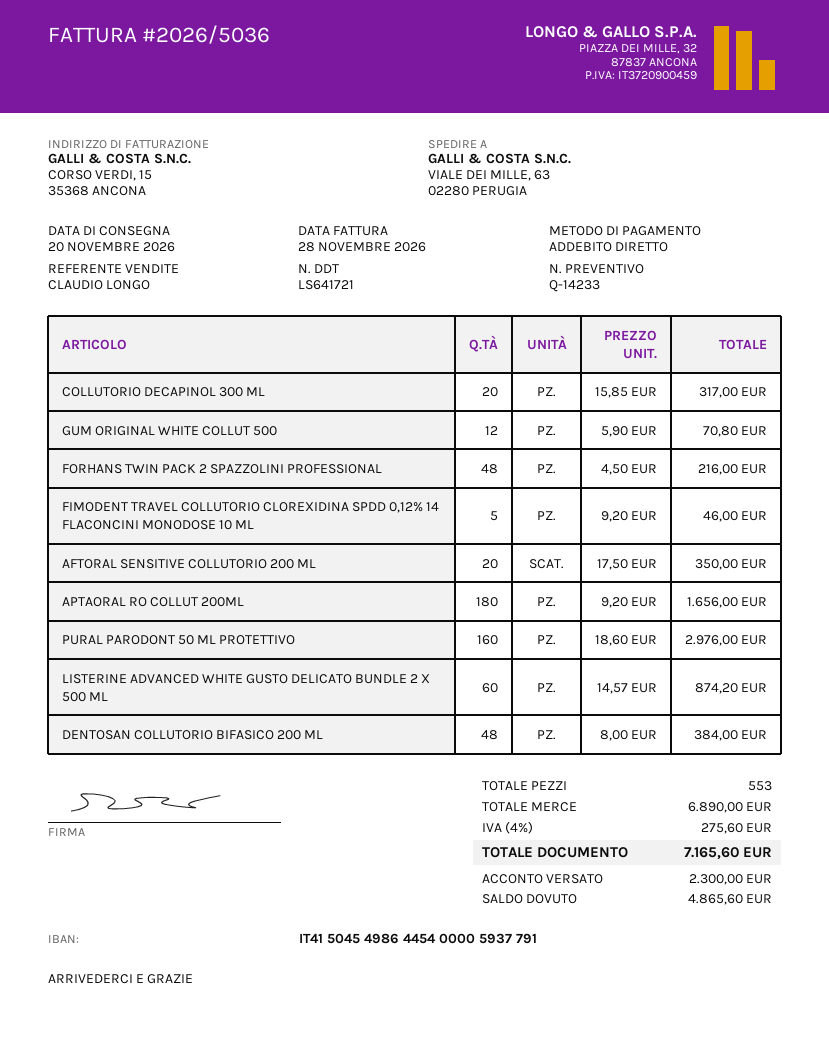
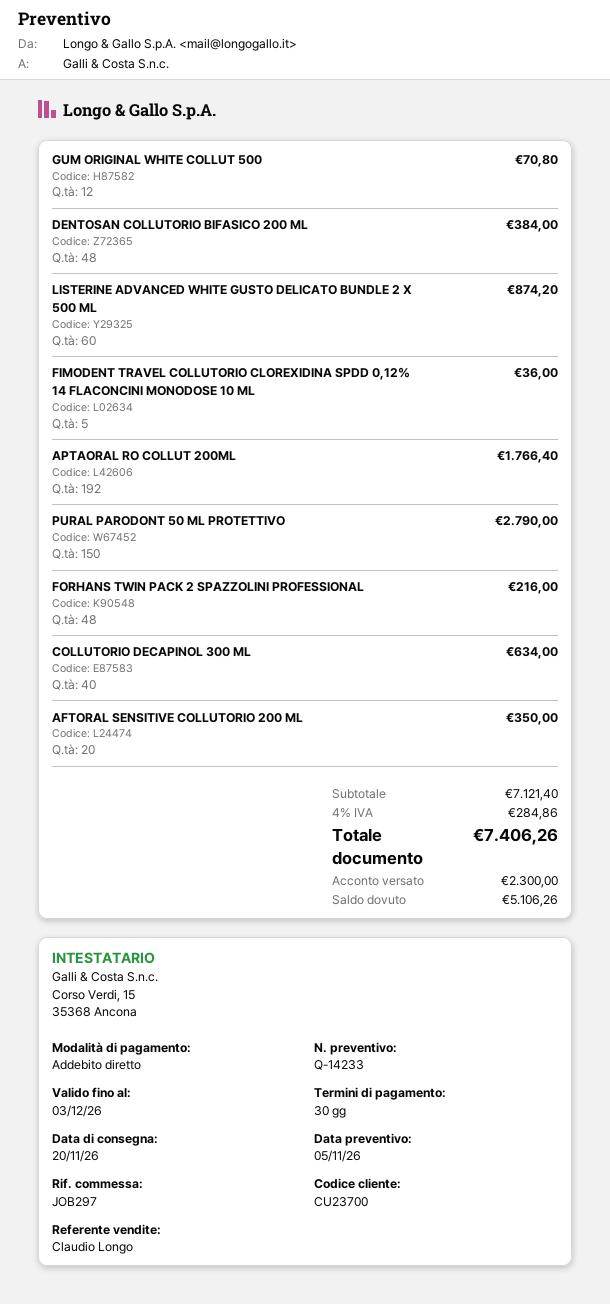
COLLUTORIO DECAPINOL 300 ML: 20 for 317.00 -> 40 for 634.00
FIMODENT TRAVEL COLLUTORIO CLOREXIDINA SPDD 0,12% 14 FLACONCINI MONODOSE 10 ML: 5 for 46.00 -> 5 for 36.00
APTAORAL RO COLLUT 200ML: 180 for 1656.00 -> 192 for 1766.40
PURAL PARODONT 50 ML PROTETTIVO: 160 for 2976.00 -> 150 for 2790.00
subtotal: 6890.00 -> 7121.40
tax: 4% = 275.60 -> 4% = 284.86
total: 7165.60 -> 7406.26
balance: 4865.60 -> 5106.26

